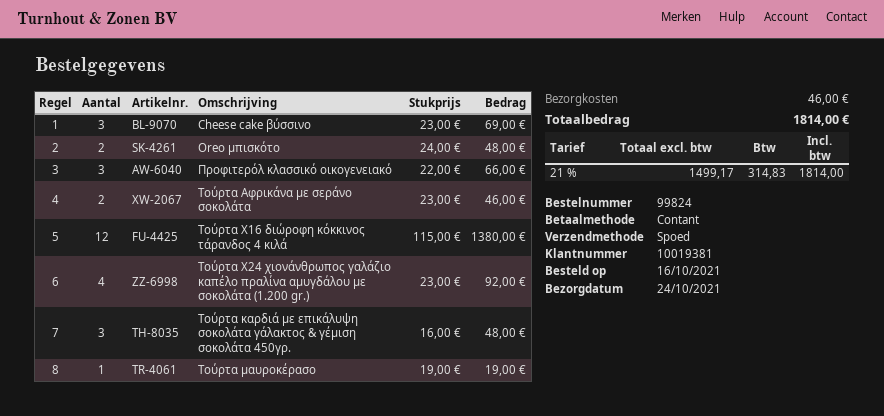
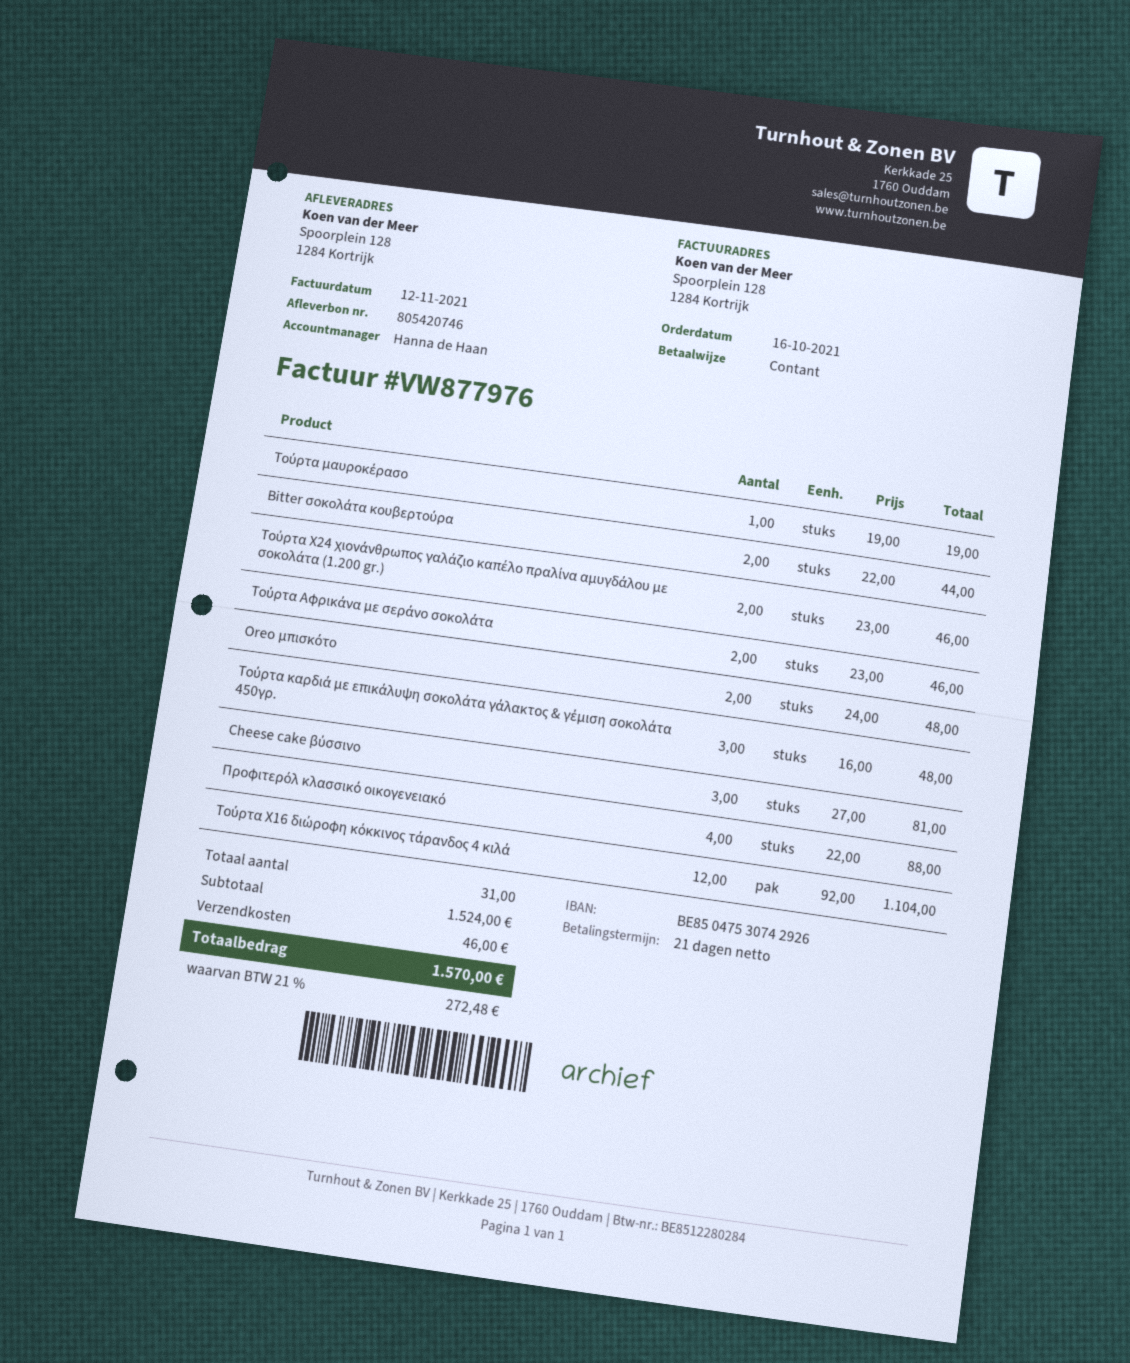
Cheese cake βύσσινο: 3 x 23.00 = 69.00 -> 3 x 27.00 = 81.00
Προφιτερόλ κλασσικό οικογενειακό: 3 x 22.00 = 66.00 -> 4 x 22.00 = 88.00
Τούρτα Χ16 διώροφη κόκκινος τάρανδος 4 κιλά: 12 x 115.00 = 1380.00 -> 12 x 92.00 = 1104.00
Τούρτα Χ24 χιονάνθρωπος γαλάζιο καπέλο πραλίνα αμυγδάλου με σοκολάτα (1.200 gr.): 4 x 23.00 = 92.00 -> 2 x 23.00 = 46.00
Bitter σοκολάτα κουβερτούρα: none -> 2 x 22.00 = 44.00
tax: 21% = 314.83 -> 21% = 272.48
total: 1814.00 -> 1570.00

